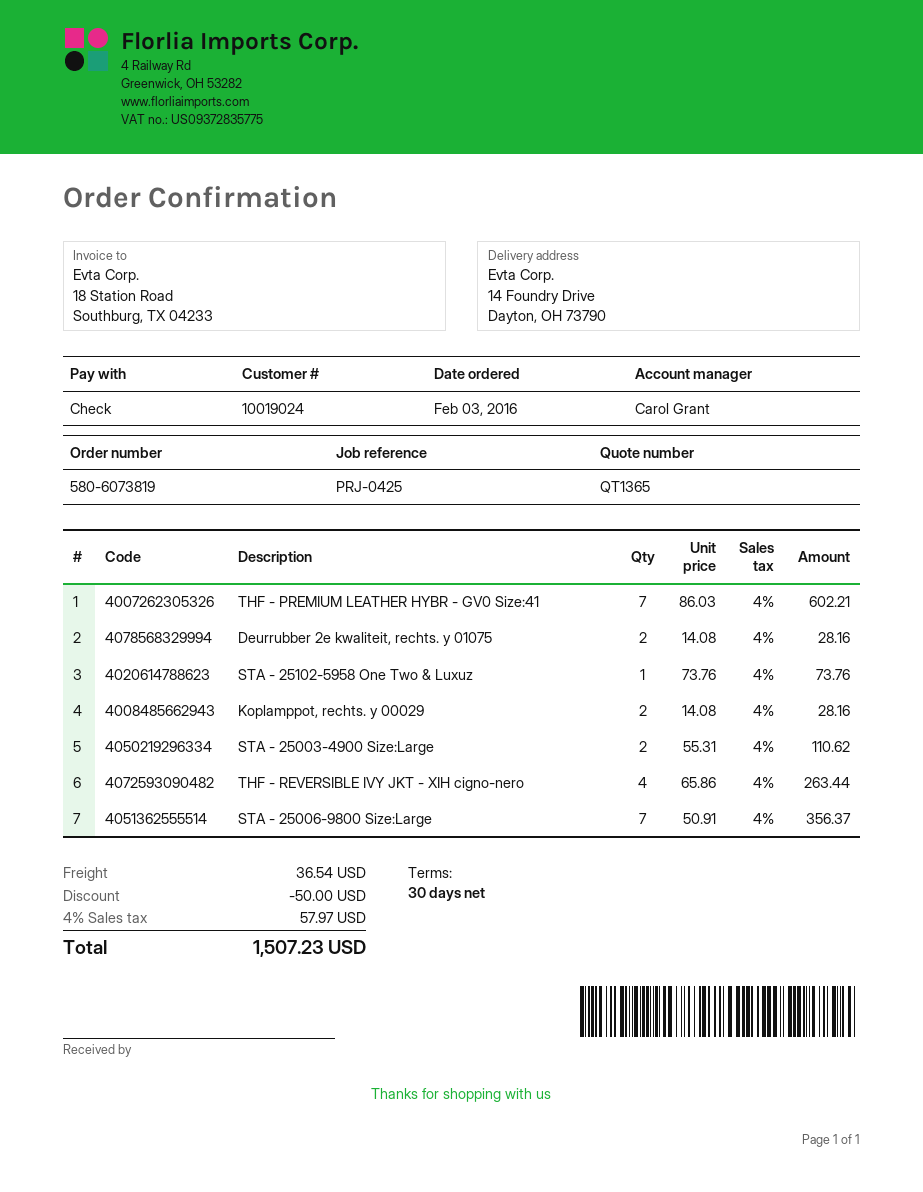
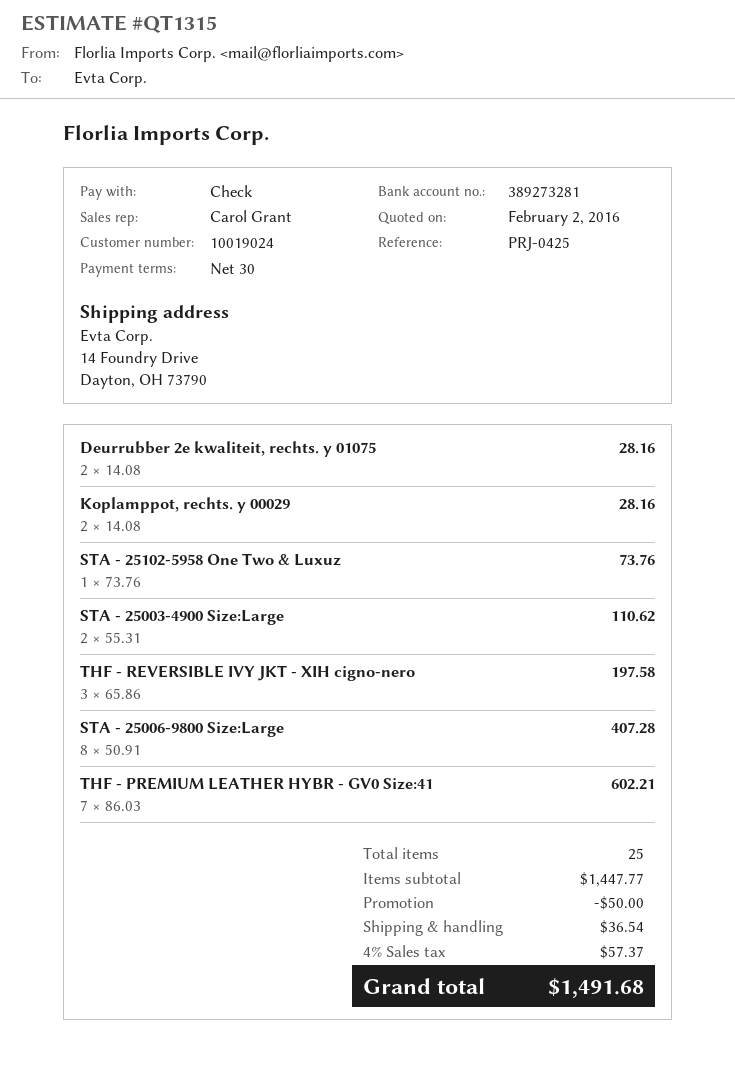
quote number: QT1365 -> QT1315
THF - REVERSIBLE IVY JKT - XIH cigno-nero: 4 x 65.86 = 263.44 -> 3 x 65.86 = 197.58
STA - 25006-9800 Size:Large: 7 x 50.91 = 356.37 -> 8 x 50.91 = 407.28
tax: 4% = 57.97 -> 4% = 57.37
total: 1507.23 -> 1491.68

